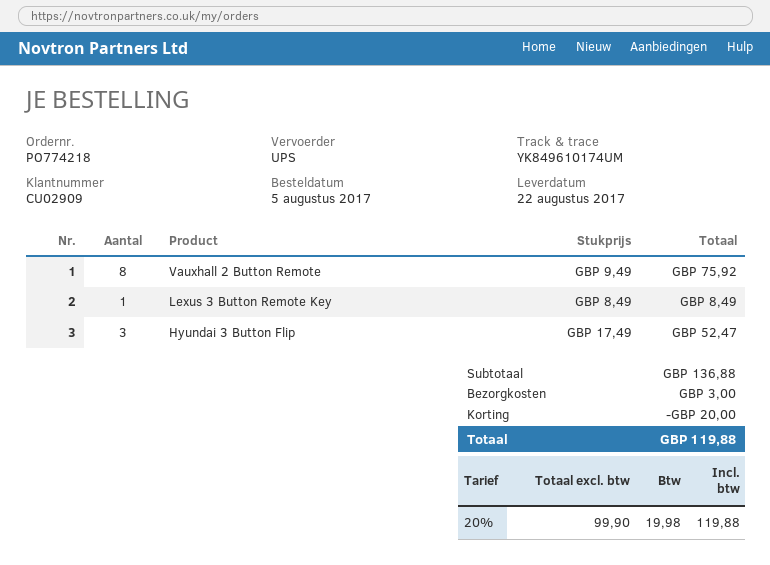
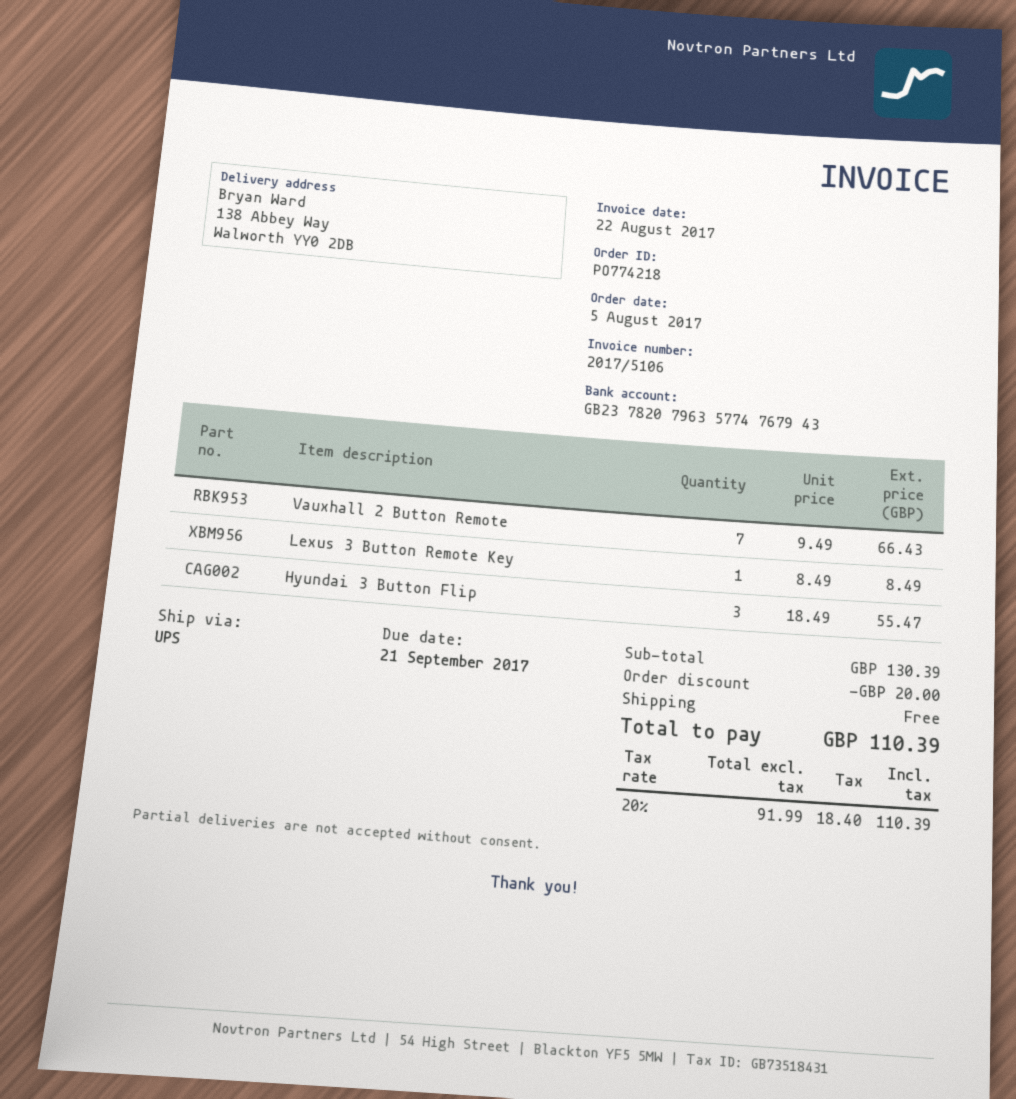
Vauxhall 2 Button Remote: 8 x 9.49 = 75.92 -> 7 x 9.49 = 66.43
Hyundai 3 Button Flip: 3 x 17.49 = 52.47 -> 3 x 18.49 = 55.47
subtotal: 136.88 -> 130.39
shipping: 3.00 -> 0.00
net: 99.90 -> 91.99
tax: 20% = 19.98 -> 20% = 18.40
total: 119.88 -> 110.39

